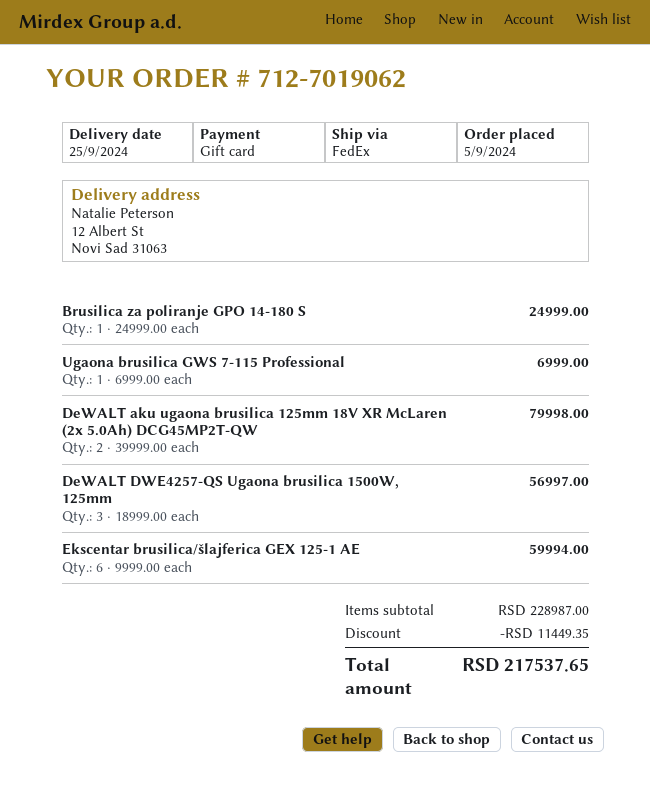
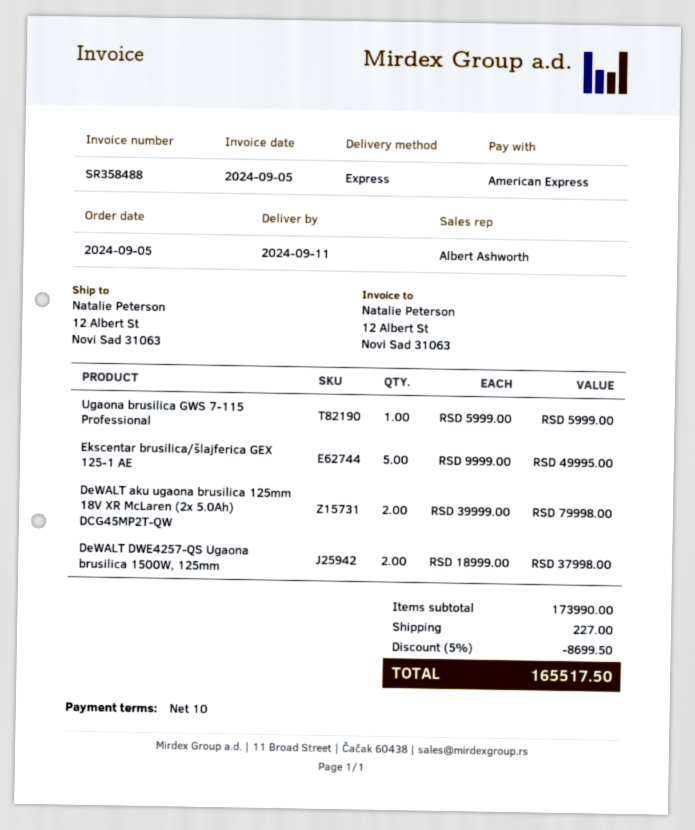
delivery date: 2024-09-25 -> 2024-09-11
payment method: gift card -> American Express
shipping method: FedEx -> express
Brusilica za poliranje GPO 14-180 S: 1 x 24999.00 = 24999.00 -> none
Ugaona brusilica GWS 7-115 Professional: 1 x 6999.00 = 6999.00 -> 1 x 5999.00 = 5999.00
DeWALT DWE4257-QS Ugaona brusilica 1500W, 125mm: 3 x 18999.00 = 56997.00 -> 2 x 18999.00 = 37998.00
Ekscentar brusilica/šlajferica GEX 125-1 AE: 6 x 9999.00 = 59994.00 -> 5 x 9999.00 = 49995.00
subtotal: 228987.00 -> 173990.00
discount: 11449.35 -> 8699.50
shipping: none -> 227.00
total: 217537.65 -> 165517.50

